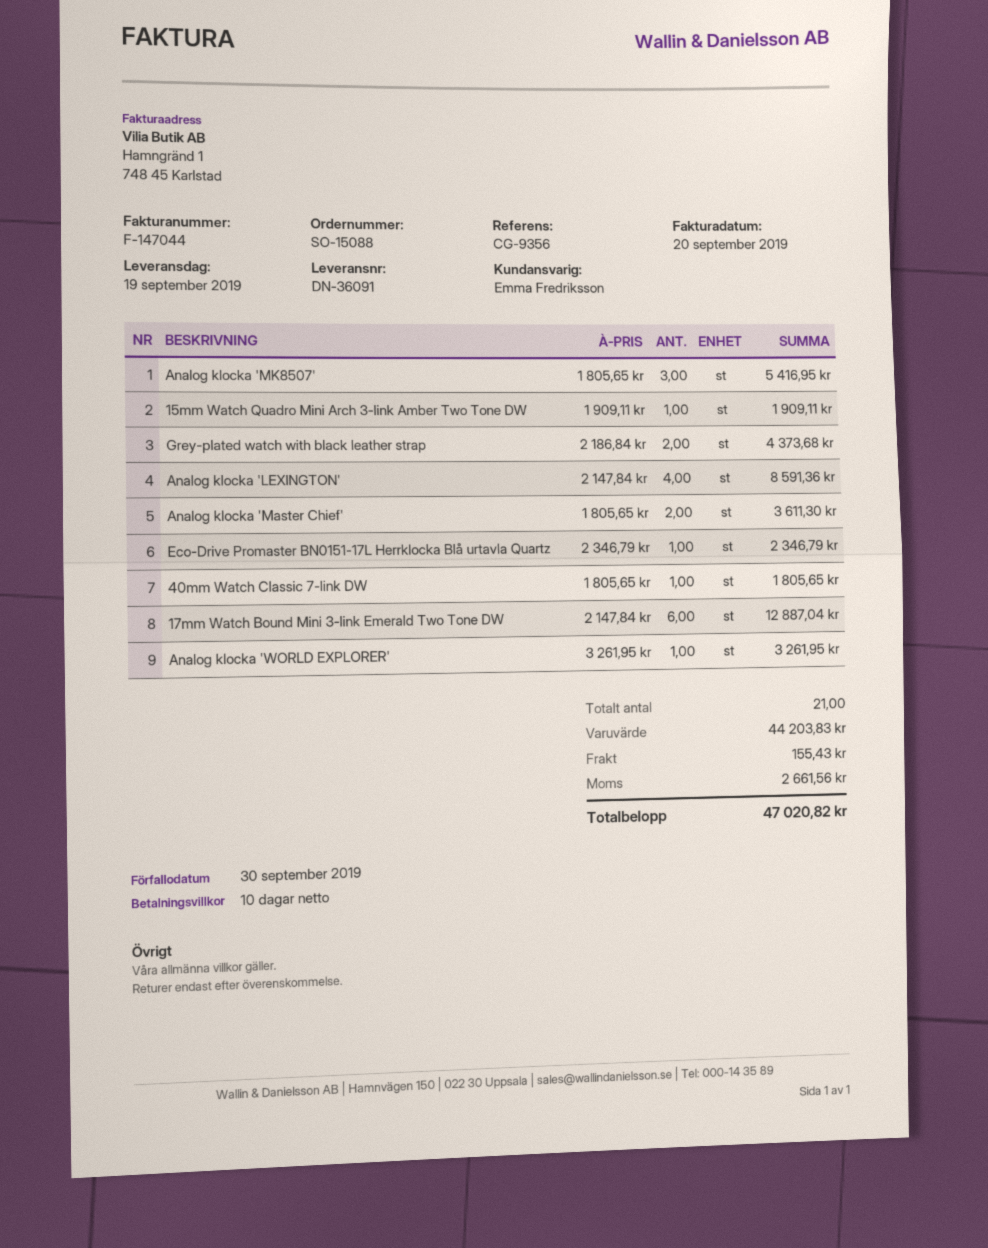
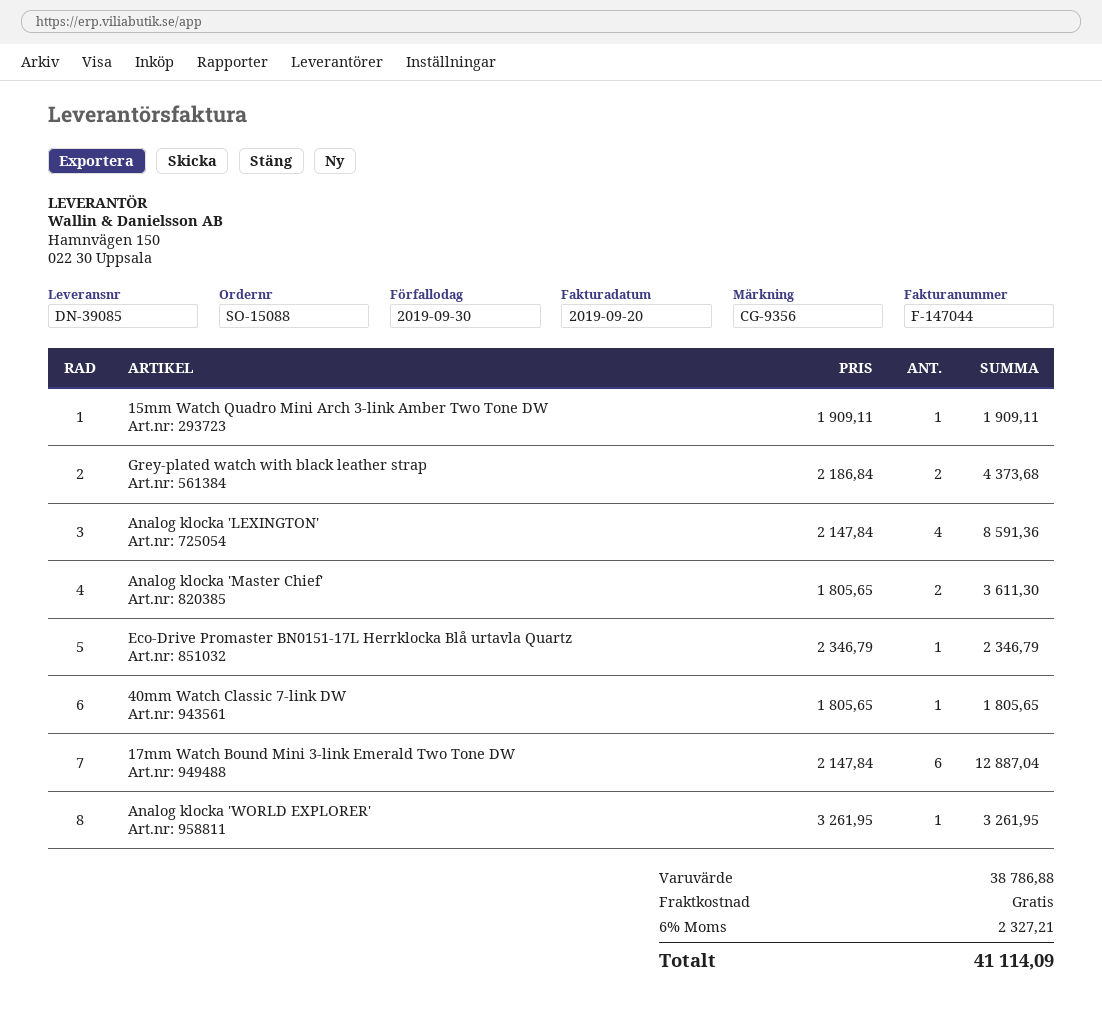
delivery note number: DN-36091 -> DN-39085
Analog klocka 'MK8507': 3 x 1805.65 = 5416.95 -> none
subtotal: 44203.83 -> 38786.88
shipping: 155.43 -> 0.00
tax: 2661.56 -> 2327.21
total: 47020.82 -> 41114.09

